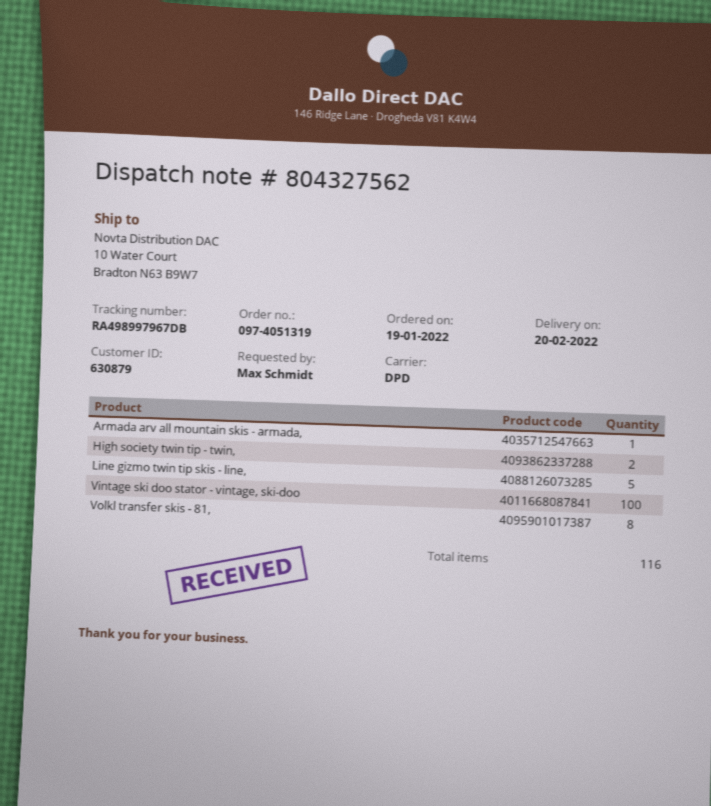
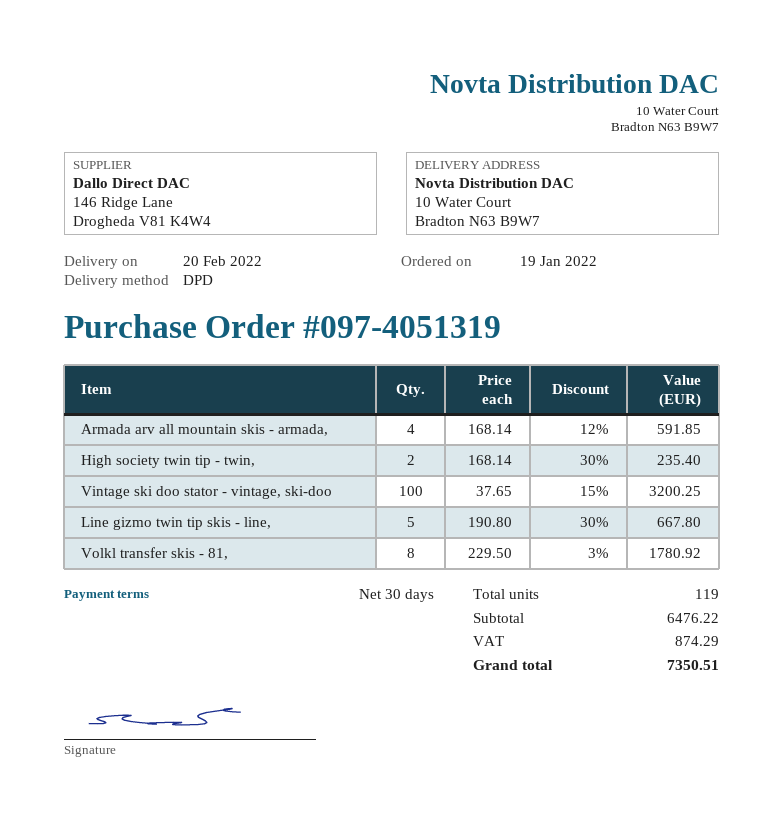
Armada arv all mountain skis - armada,: 1 -> 4
total quantity: 116 -> 119

